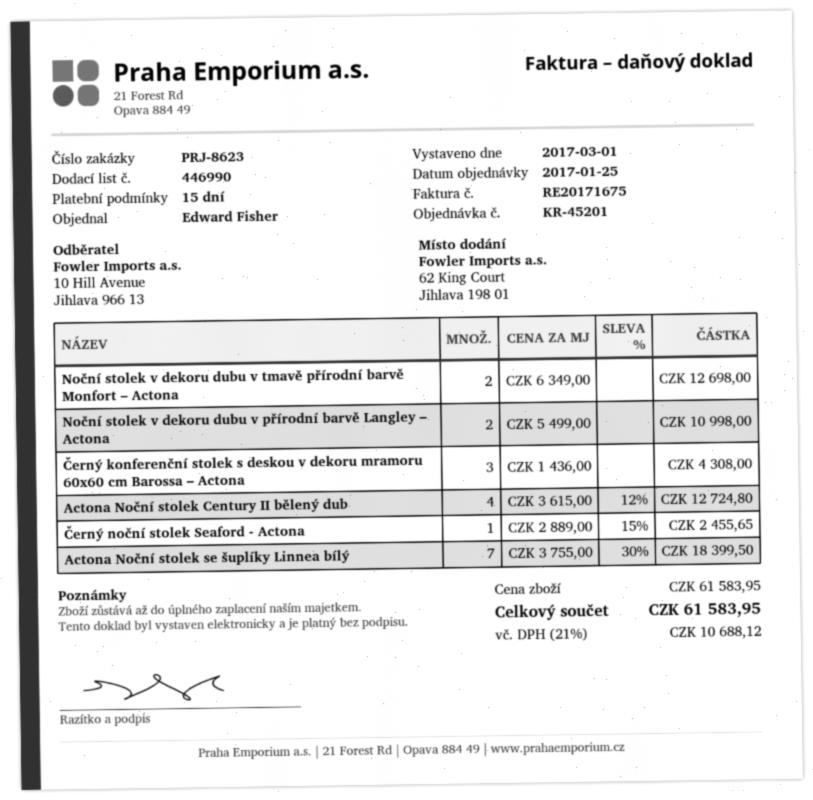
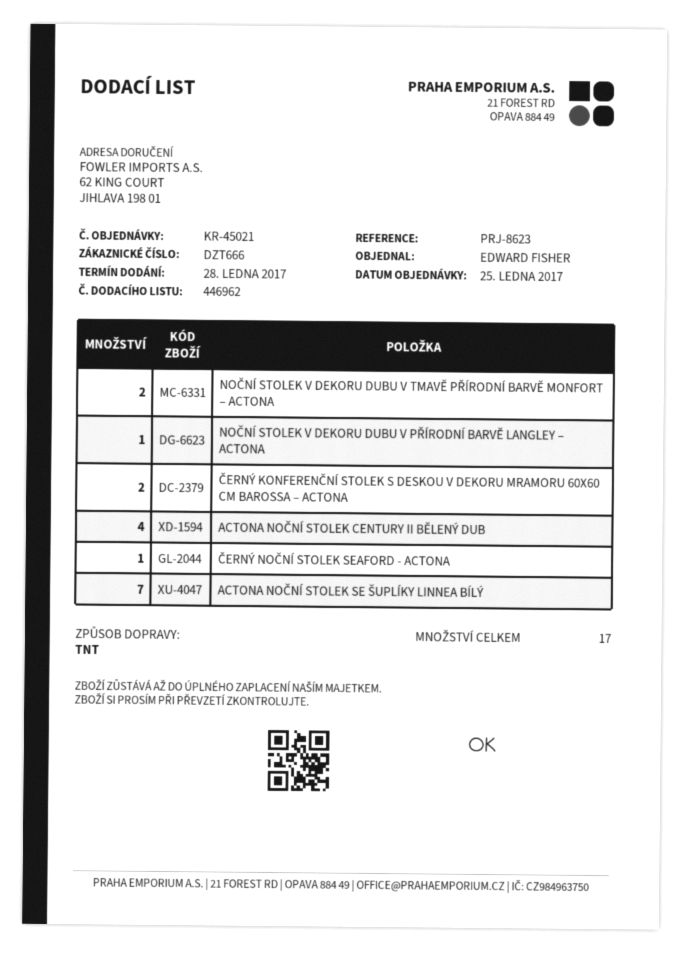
order number: KR-45201 -> KR-45021
delivery note number: 446990 -> 446962
Noční stolek v dekoru dubu v přírodní barvě Langley – Actona: 2 -> 1
Černý konferenční stolek s deskou v dekoru mramoru 60x60 cm Barossa – Actona: 3 -> 2

